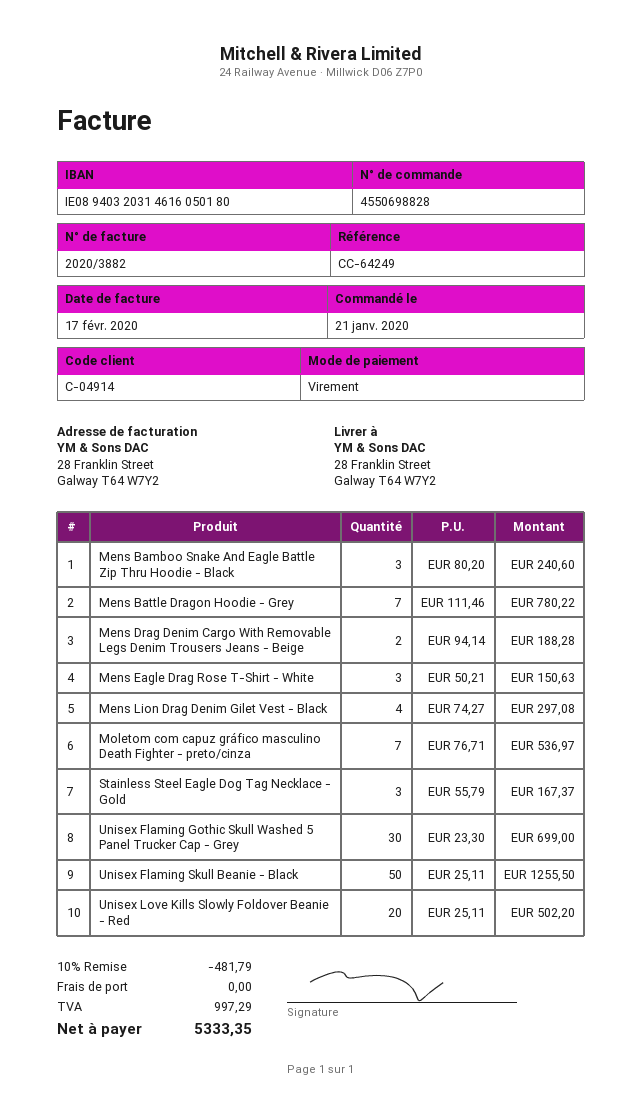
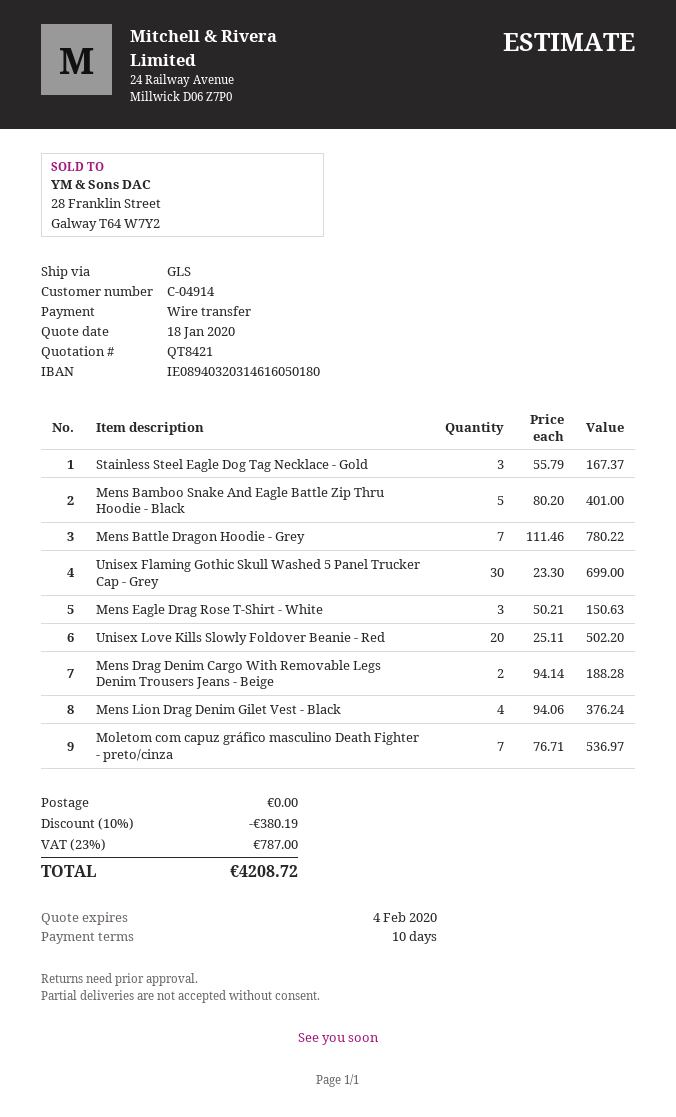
Mens Bamboo Snake And Eagle Battle Zip Thru Hoodie - Black: 3 x 80.20 = 240.60 -> 5 x 80.20 = 401.00
Mens Lion Drag Denim Gilet Vest - Black: 4 x 74.27 = 297.08 -> 4 x 94.06 = 376.24
Unisex Flaming Skull Beanie - Black: 50 x 25.11 = 1255.50 -> none
discount: 10% = 481.79 -> 10% = 380.19
tax: 997.29 -> 787.00
total: 5333.35 -> 4208.72

